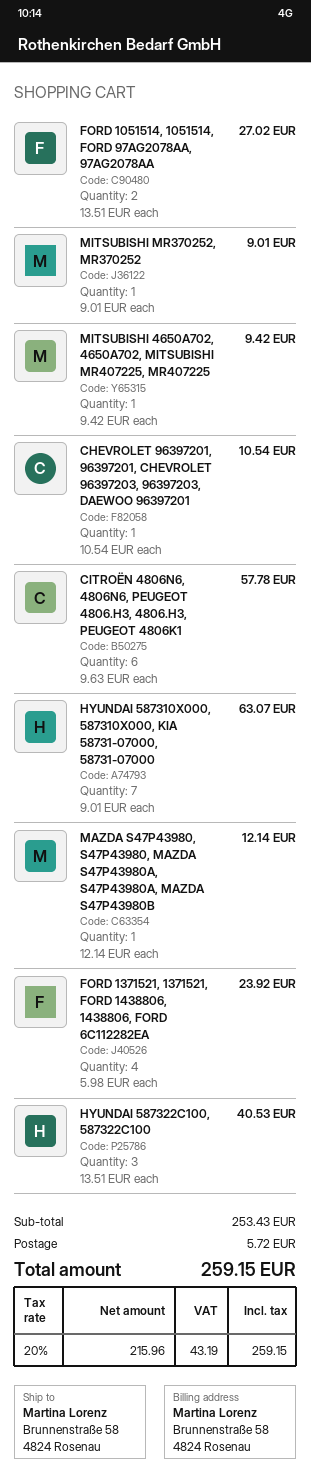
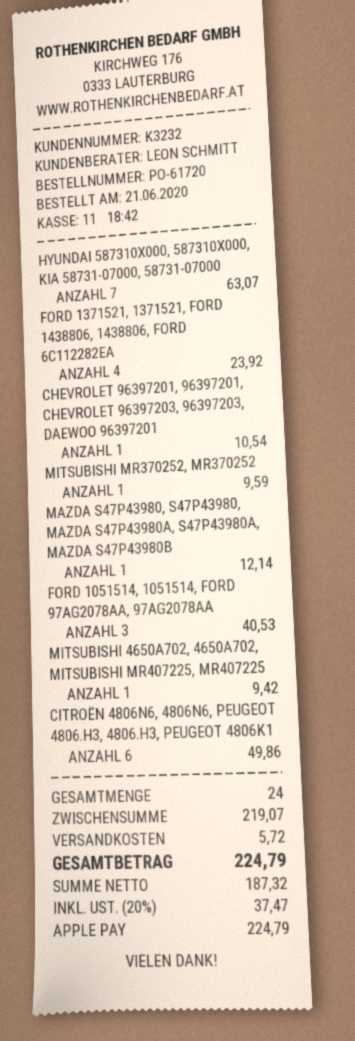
FORD 1051514, 1051514, FORD 97AG2078AA, 97AG2078AA: 2 for 27.02 -> 3 for 40.53
MITSUBISHI MR370252, MR370252: 1 for 9.01 -> 1 for 9.59
CITROËN 4806N6, 4806N6, PEUGEOT 4806.H3, 4806.H3, PEUGEOT 4806K1: 6 for 57.78 -> 6 for 49.86
HYUNDAI 587322C100, 587322C100: 3 for 40.53 -> none
subtotal: 253.43 -> 219.07
net: 215.96 -> 187.32
tax: 20% = 43.19 -> 20% = 37.47
total: 259.15 -> 224.79

